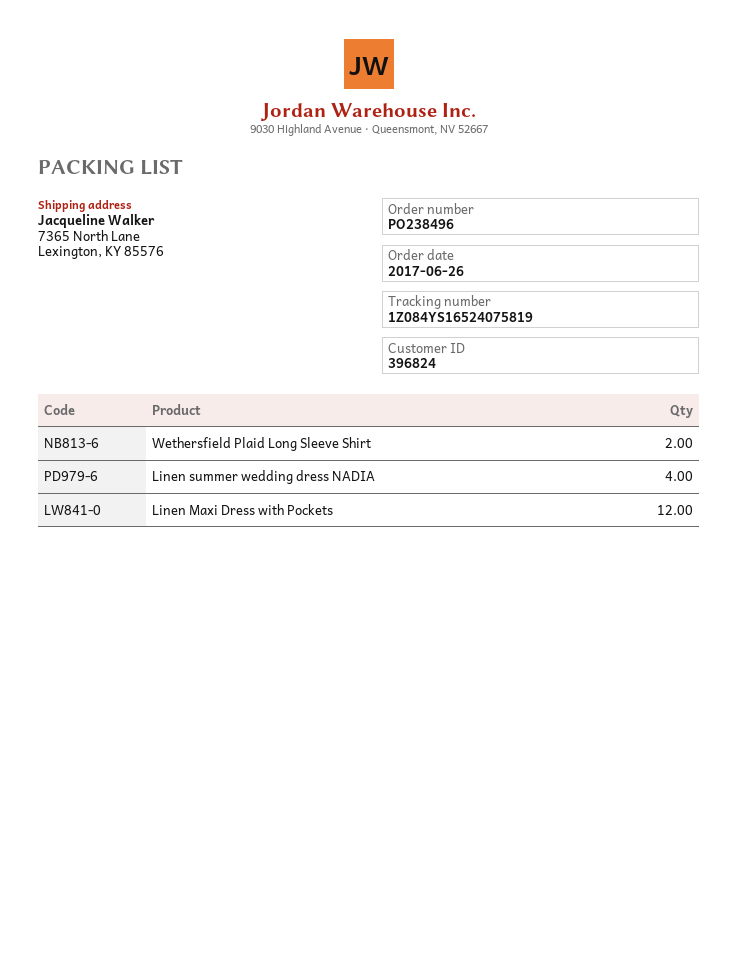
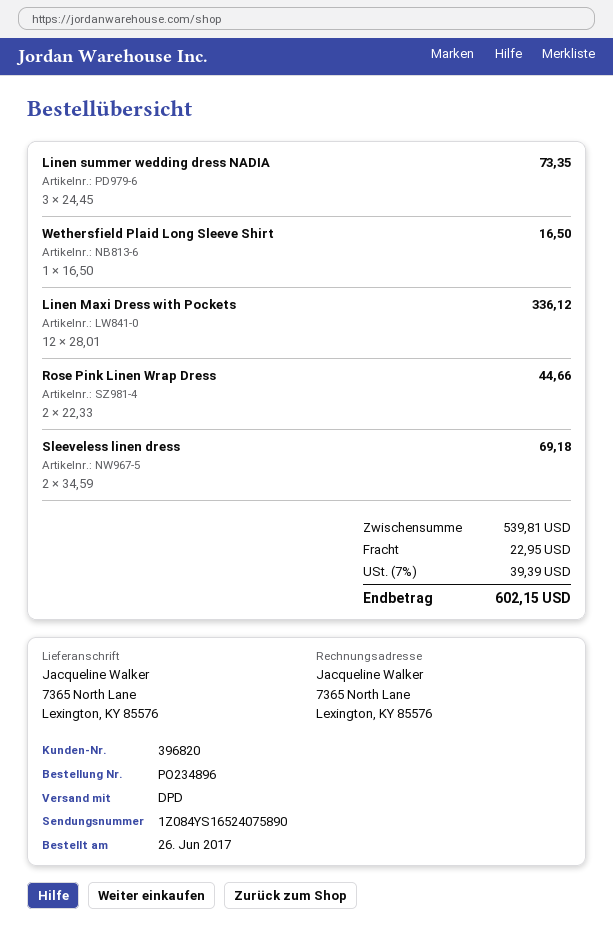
order number: PO238496 -> PO234896
customer number: 396824 -> 396820
tracking number: 1Z084YS16524075819 -> 1Z084YS16524075890
Wethersfield Plaid Long Sleeve Shirt: 2 -> 1
Linen summer wedding dress NADIA: 4 -> 3
Rose Pink Linen Wrap Dress: none -> 2
Sleeveless linen dress: none -> 2

